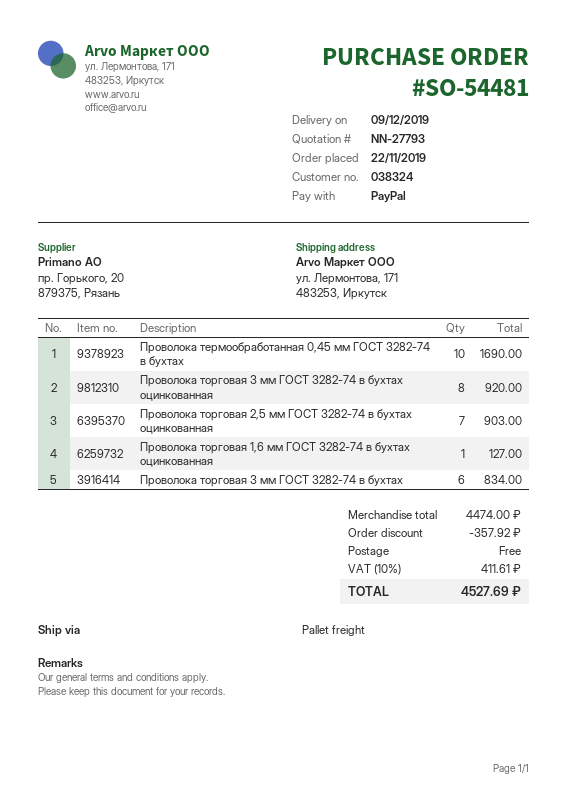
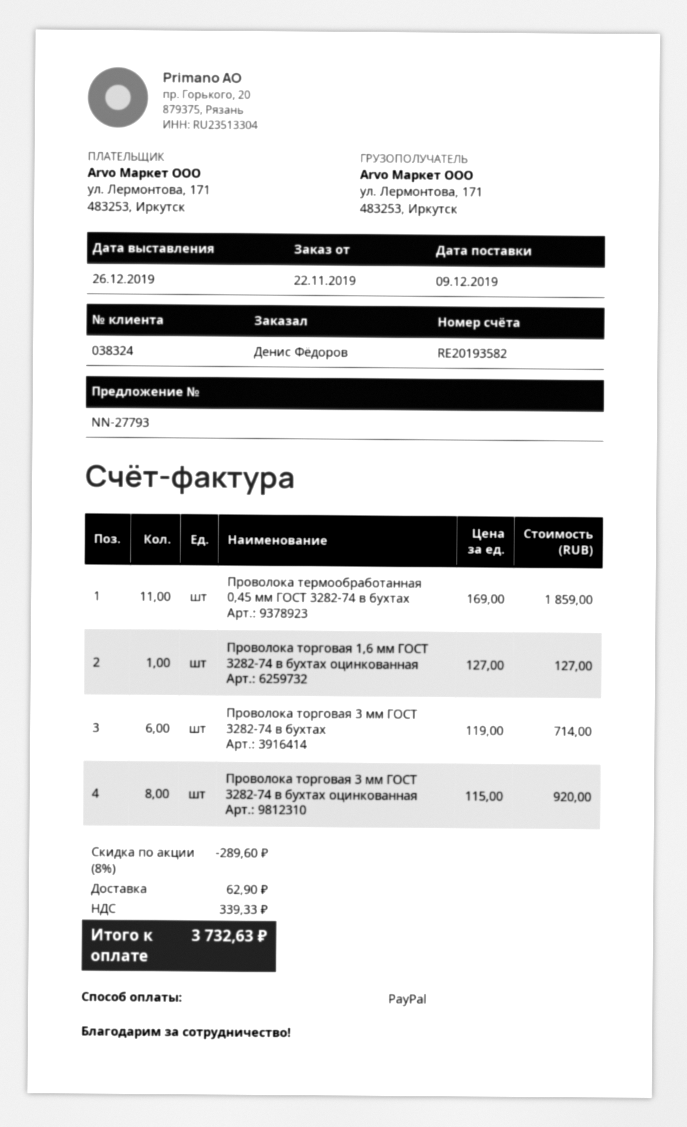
Проволока термообработанная 0,45 мм ГОСТ 3282-74 в бухтах: 10 for 1690.00 -> 11 for 1859.00
Проволока торговая 2,5 мм ГОСТ 3282-74 в бухтах оцинкованная: 7 for 903.00 -> none
Проволока торговая 3 мм ГОСТ 3282-74 в бухтах: 6 for 834.00 -> 6 for 714.00
discount: 357.92 -> 289.60
shipping: 0.00 -> 62.90
tax: 411.61 -> 339.33
total: 4527.69 -> 3732.63

